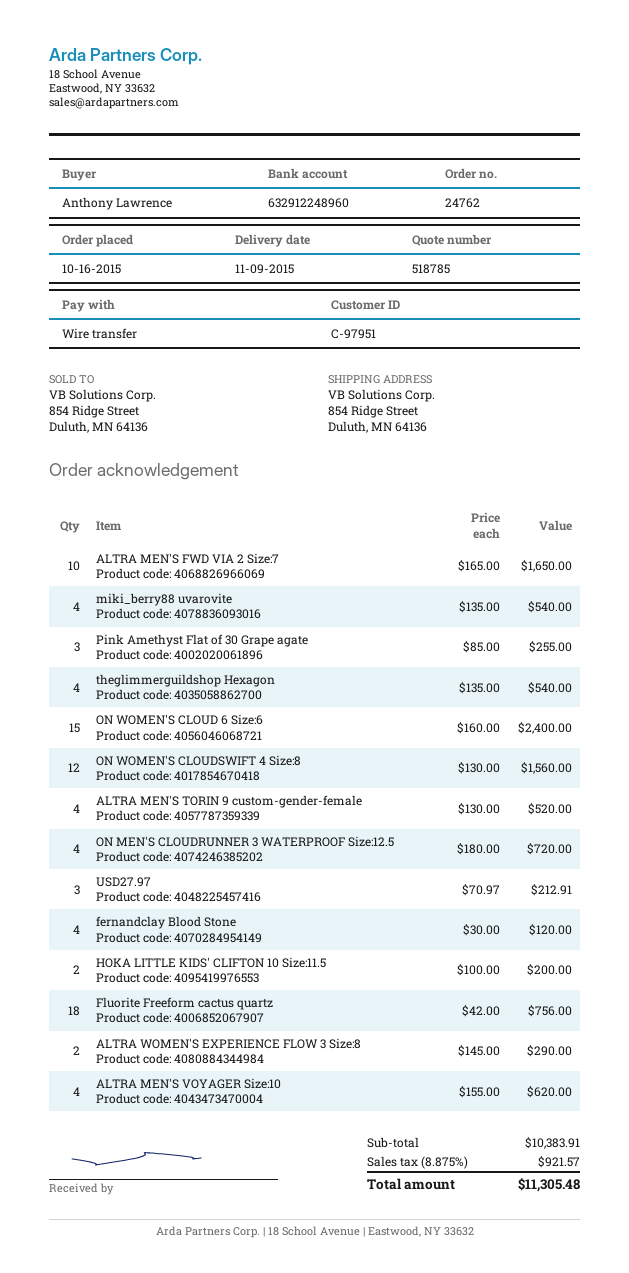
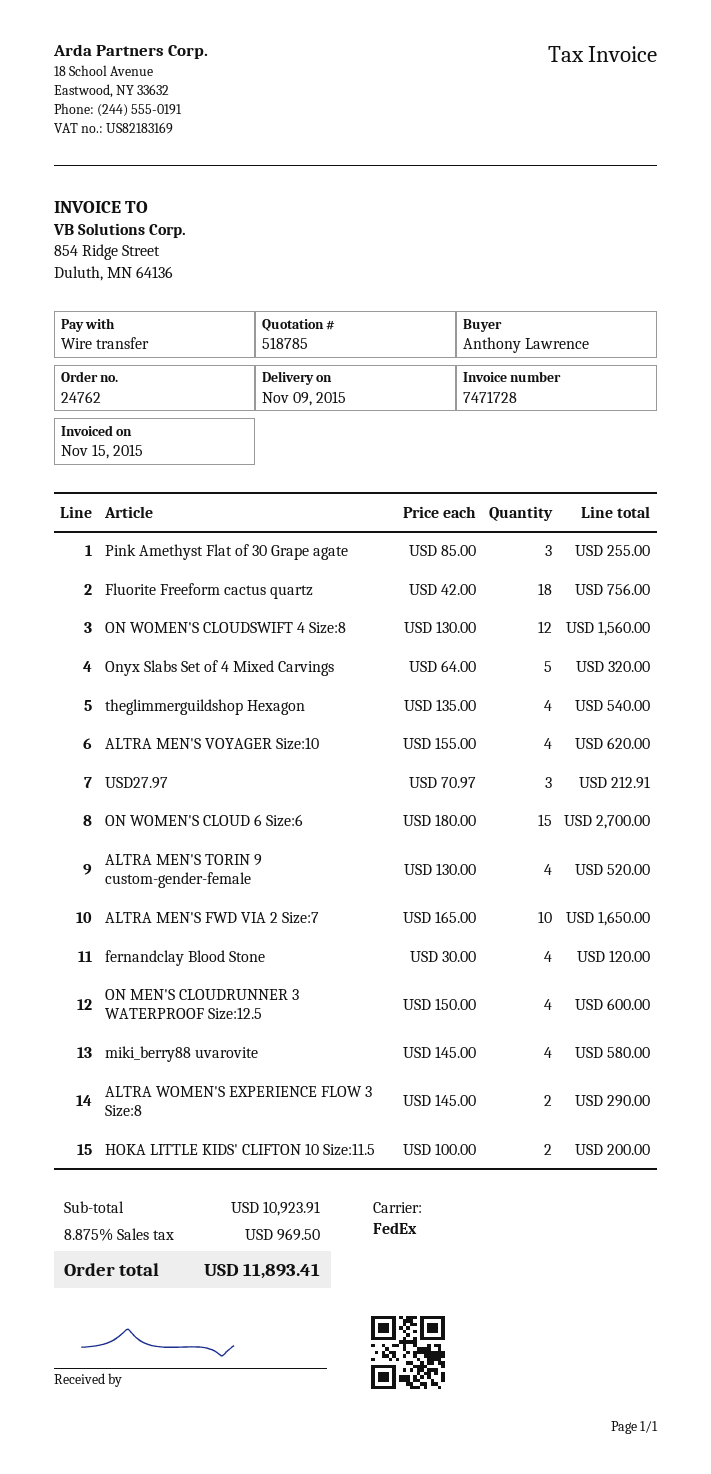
miki_berry88 uvarovite: 4 x 135.00 = 540.00 -> 4 x 145.00 = 580.00
ON WOMEN'S CLOUD 6 Size:6: 15 x 160.00 = 2400.00 -> 15 x 180.00 = 2700.00
ON MEN'S CLOUDRUNNER 3 WATERPROOF Size:12.5: 4 x 180.00 = 720.00 -> 4 x 150.00 = 600.00
Onyx Slabs Set of 4 Mixed Carvings: none -> 5 x 64.00 = 320.00
subtotal: 10383.91 -> 10923.91
tax: 8.875% = 921.57 -> 8.875% = 969.50
total: 11305.48 -> 11893.41

